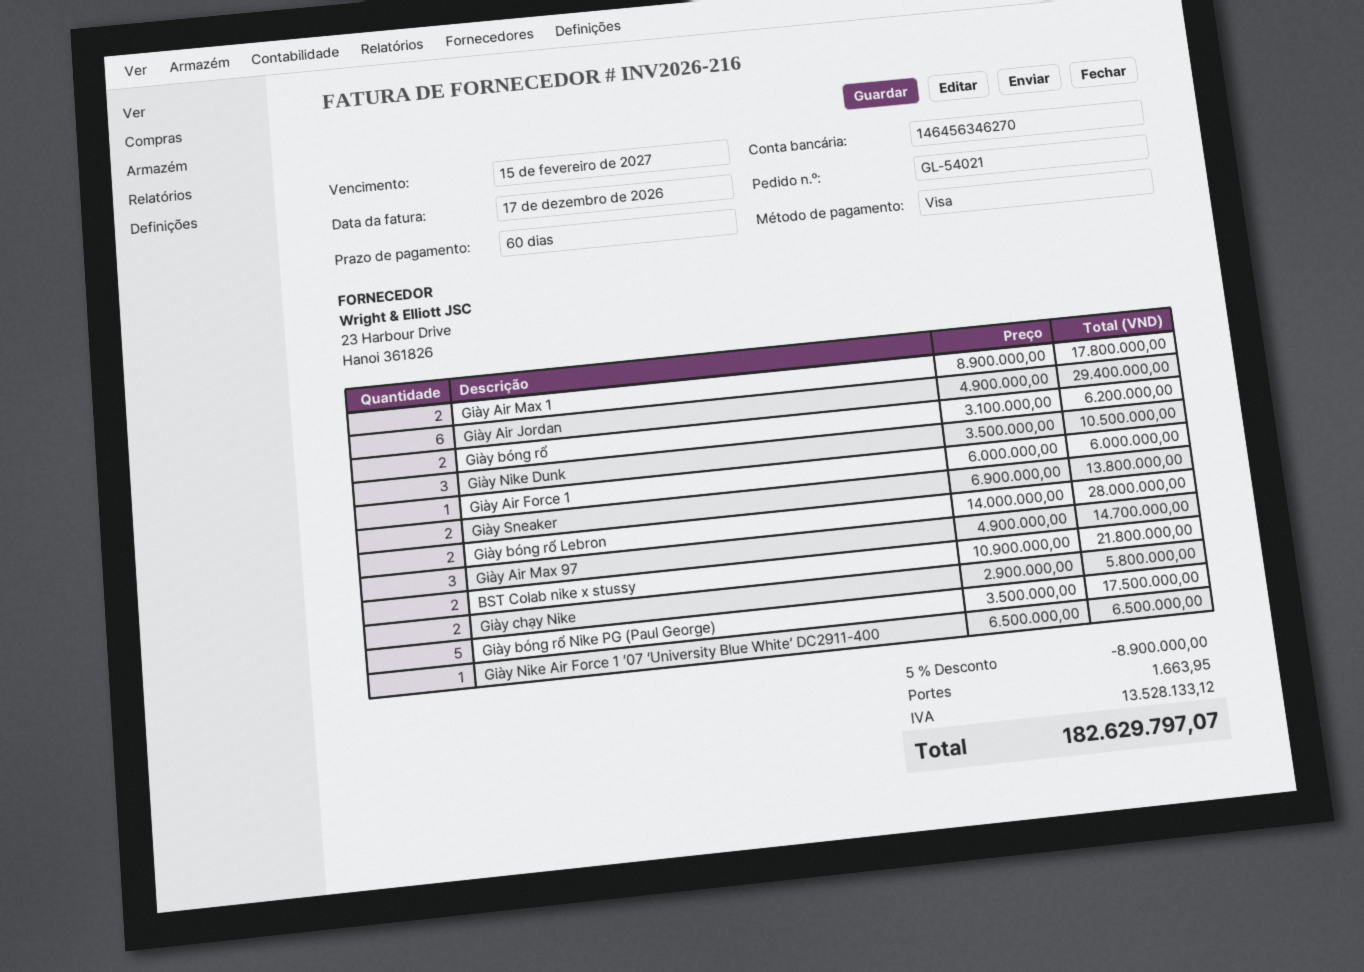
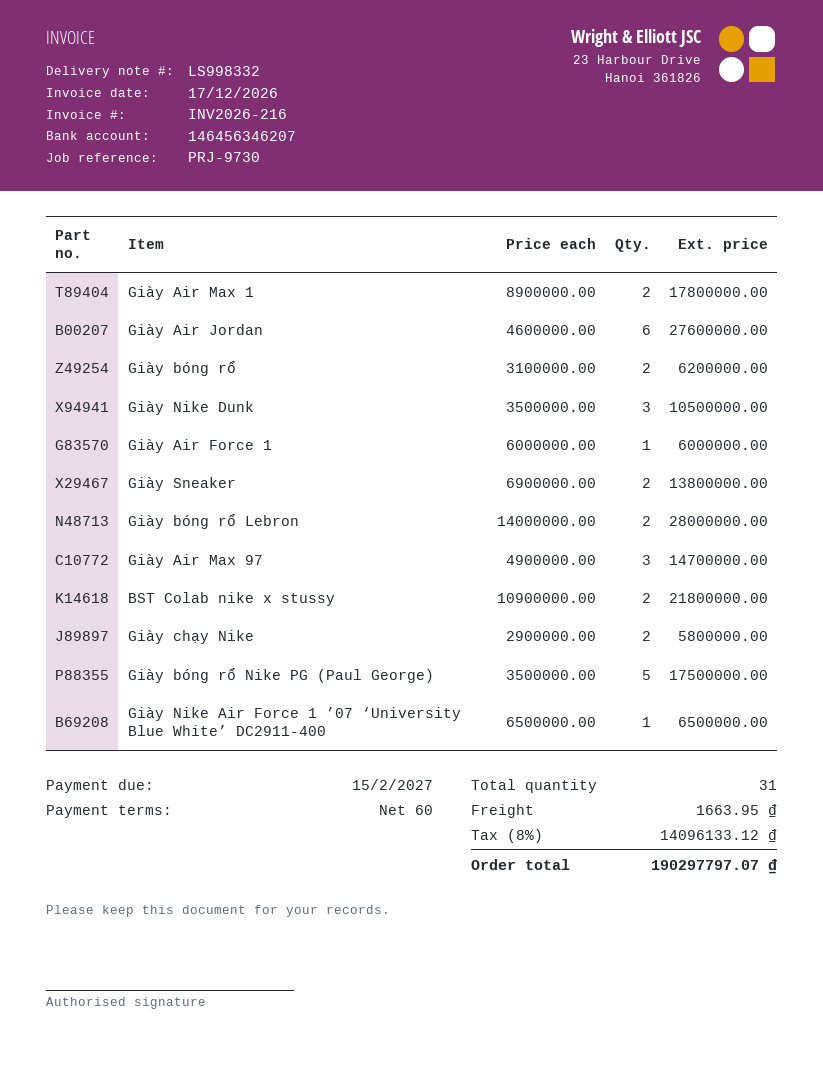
bank account: 146456346270 -> 146456346207
Giày Air Jordan: 6 x 4900000.00 = 29400000.00 -> 6 x 4600000.00 = 27600000.00
discount: 5% = 8900000.00 -> none
tax: 13528133.12 -> 14096133.12
total: 182629797.07 -> 190297797.07

